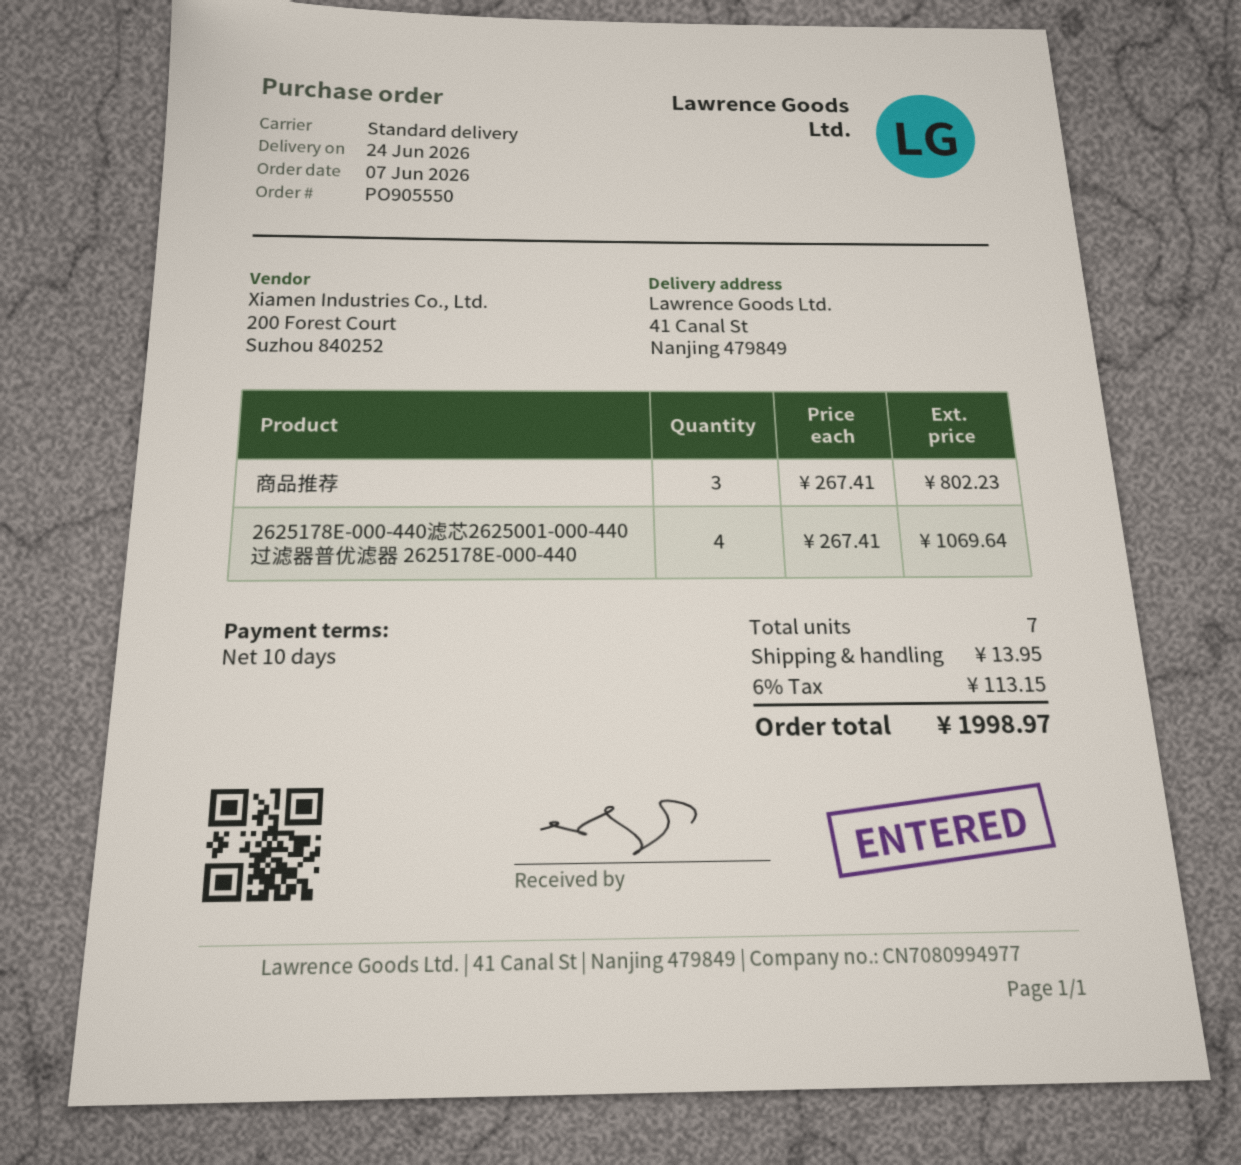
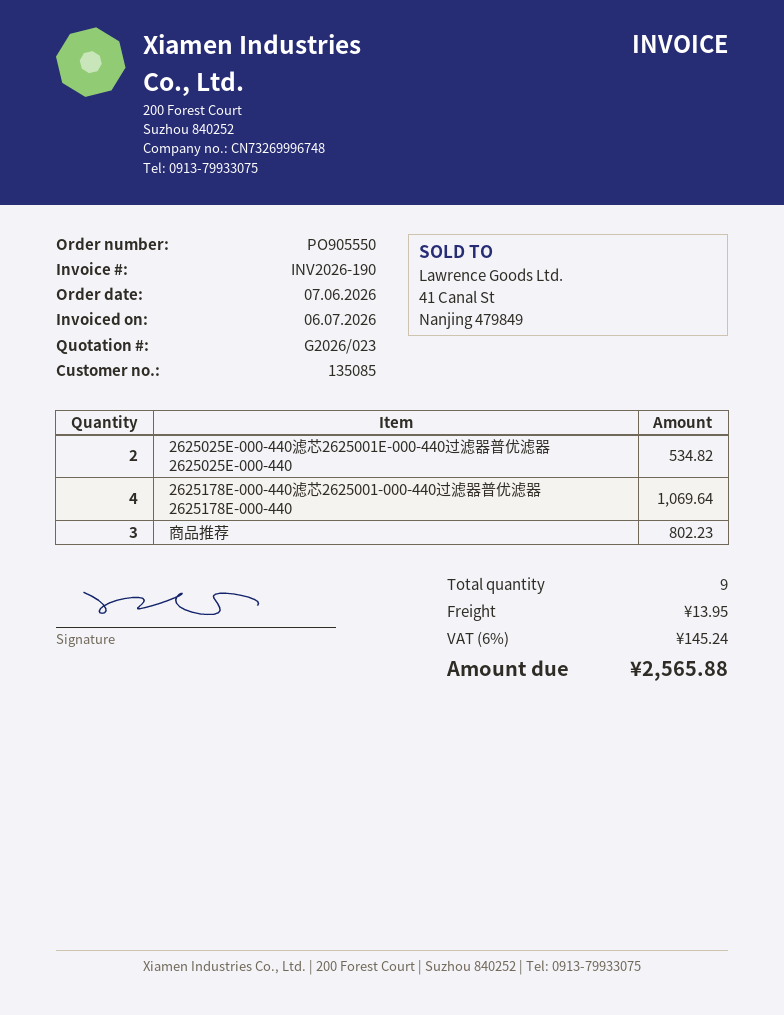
2625025E-000-440滤芯2625001E-000-440过滤器普优滤器 2625025E-000-440: none -> 2 for 534.82
total quantity: 7 -> 9
tax: 6% = 113.15 -> 6% = 145.24
total: 1998.97 -> 2565.88

